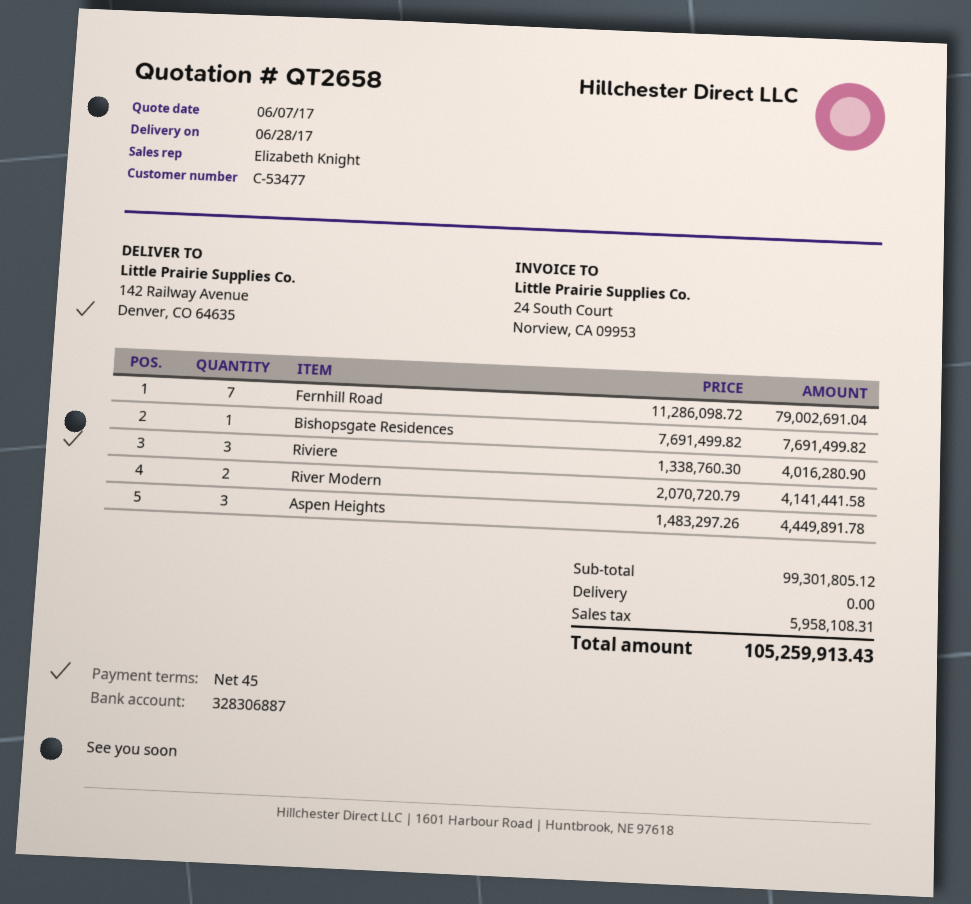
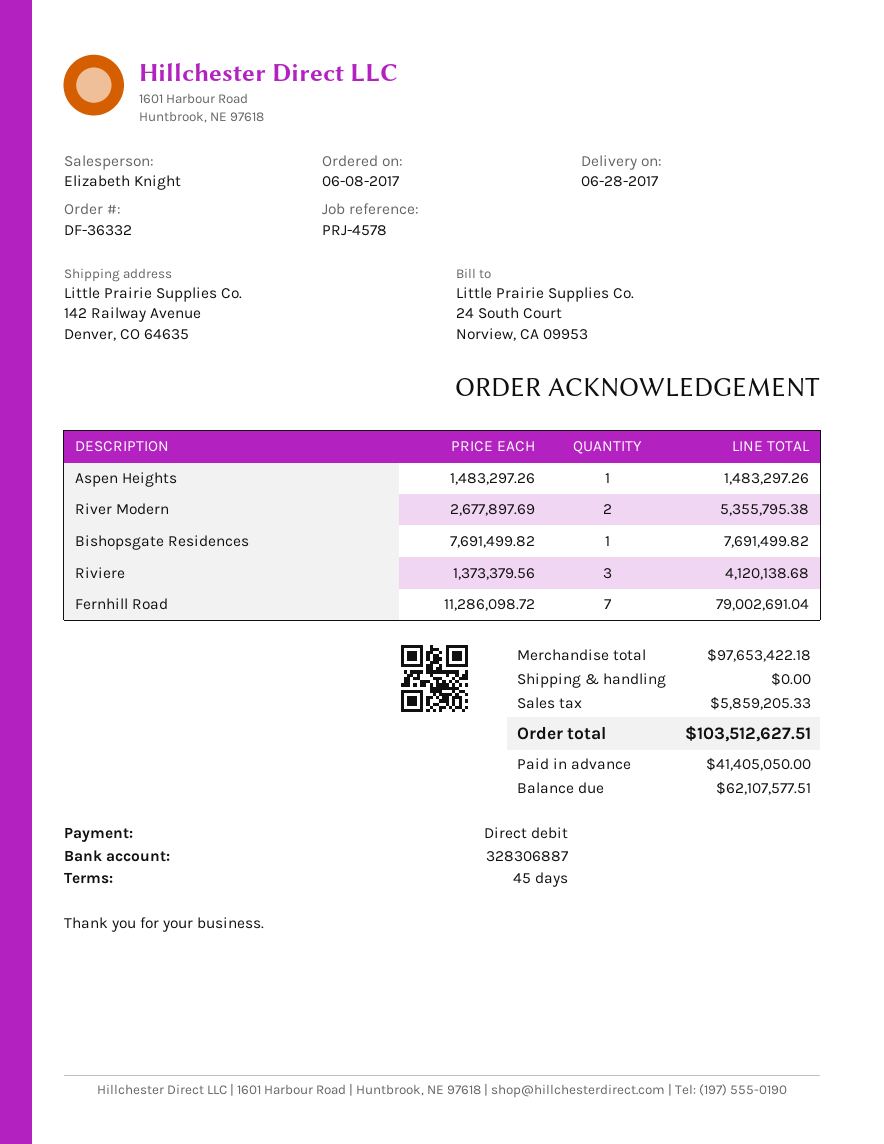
Riviere: 3 x 1338760.30 = 4016280.90 -> 3 x 1373379.56 = 4120138.68
River Modern: 2 x 2070720.79 = 4141441.58 -> 2 x 2677897.69 = 5355795.38
Aspen Heights: 3 x 1483297.26 = 4449891.78 -> 1 x 1483297.26 = 1483297.26
subtotal: 99301805.12 -> 97653422.18
tax: 5958108.31 -> 5859205.33
total: 105259913.43 -> 103512627.51

